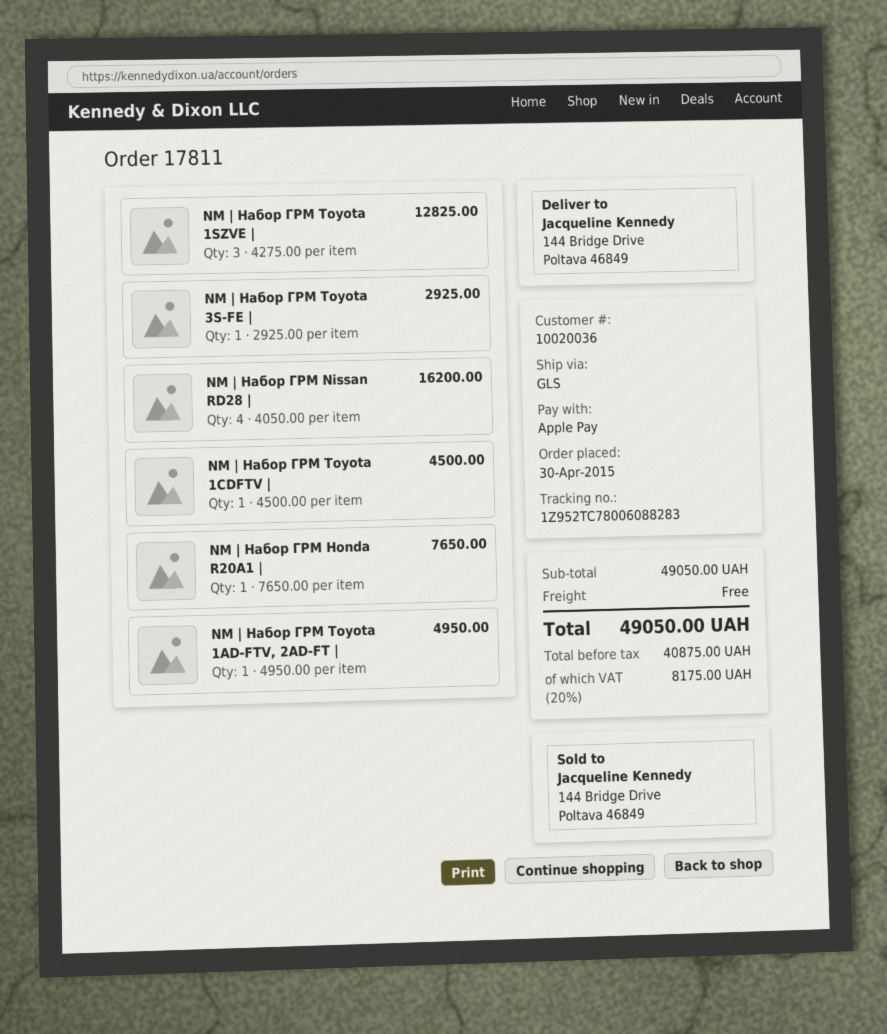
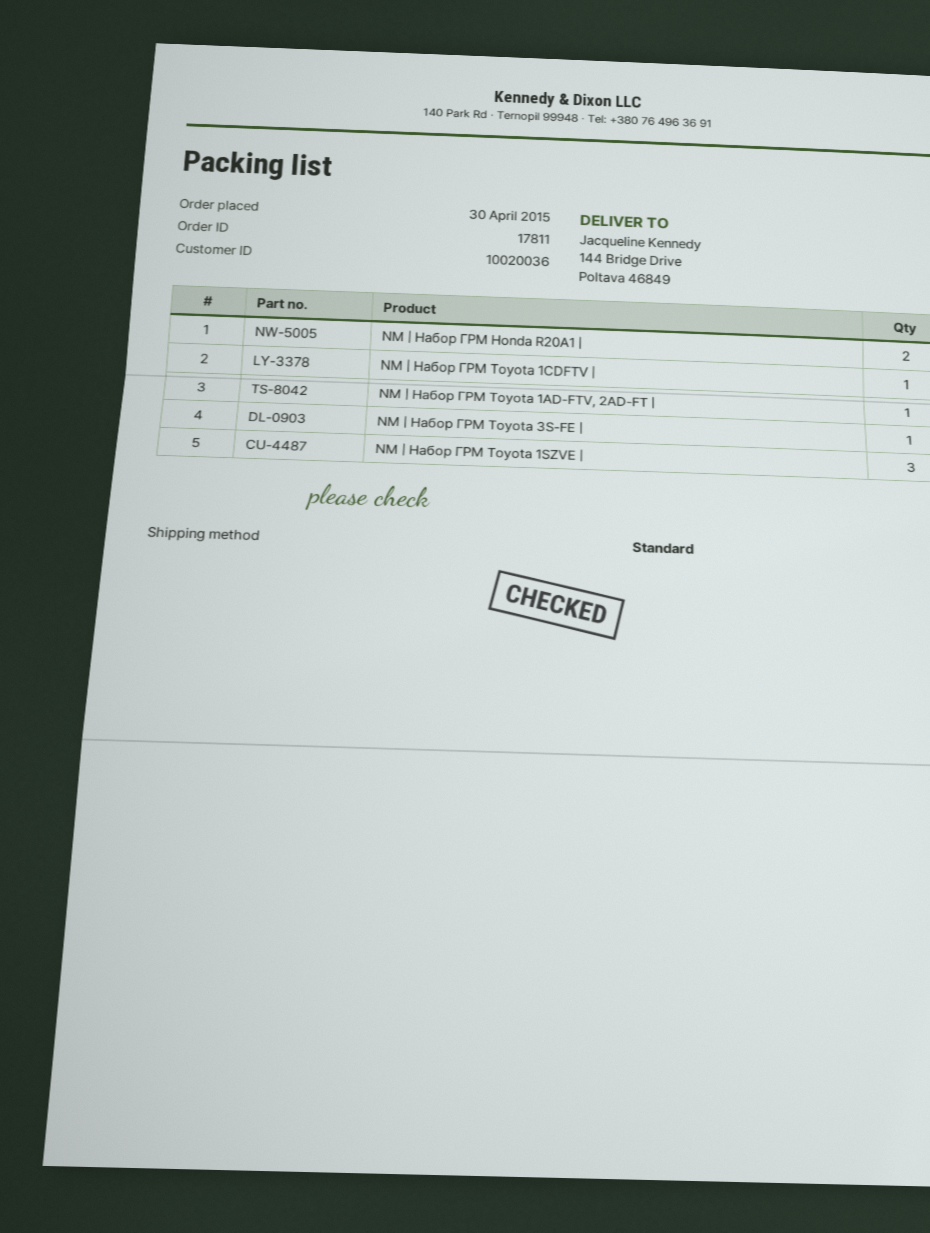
shipping method: GLS -> standard
NM | Набор ГРМ Nissan RD28 |: 4 -> none
NM | Набор ГРМ Honda R20A1 |: 1 -> 2

